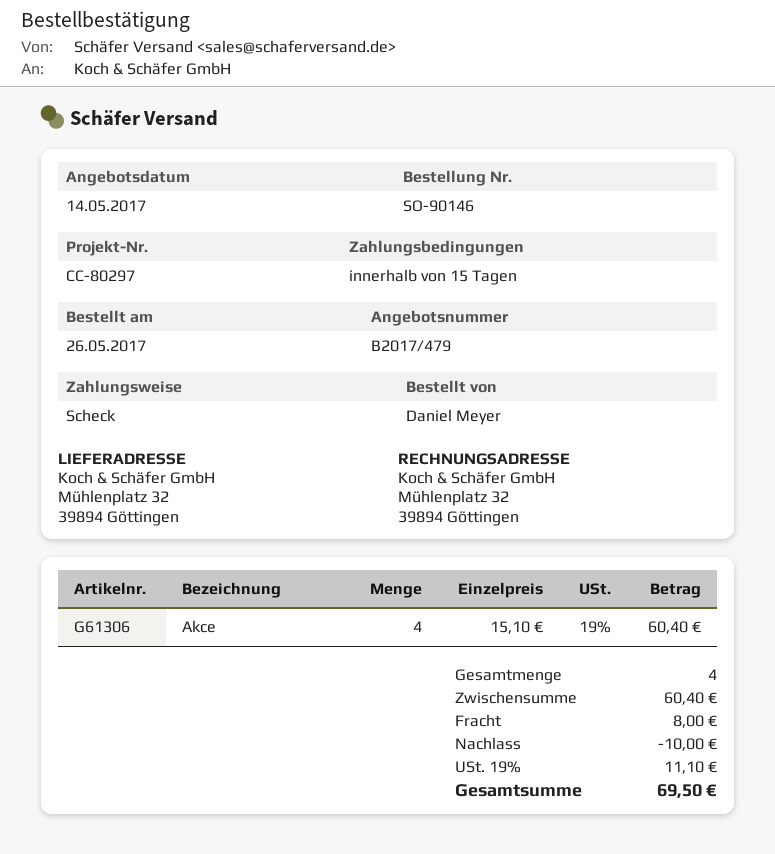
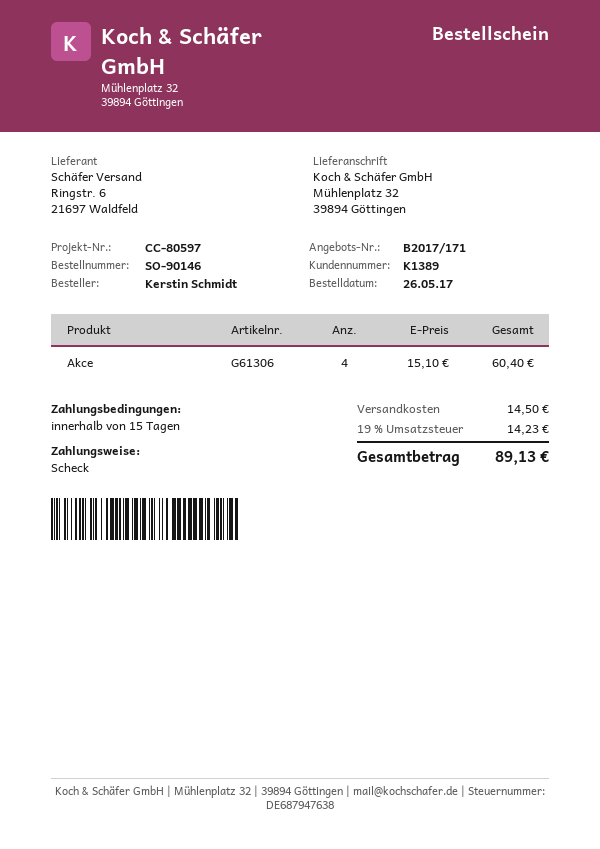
quote number: B2017/479 -> B2017/171
reference: CC-80297 -> CC-80597
ordered by: Daniel Meyer -> Kerstin Schmidt
discount: 10.00 -> none
shipping: 8.00 -> 14.50
tax: 19% = 11.10 -> 19% = 14.23
total: 69.50 -> 89.13

